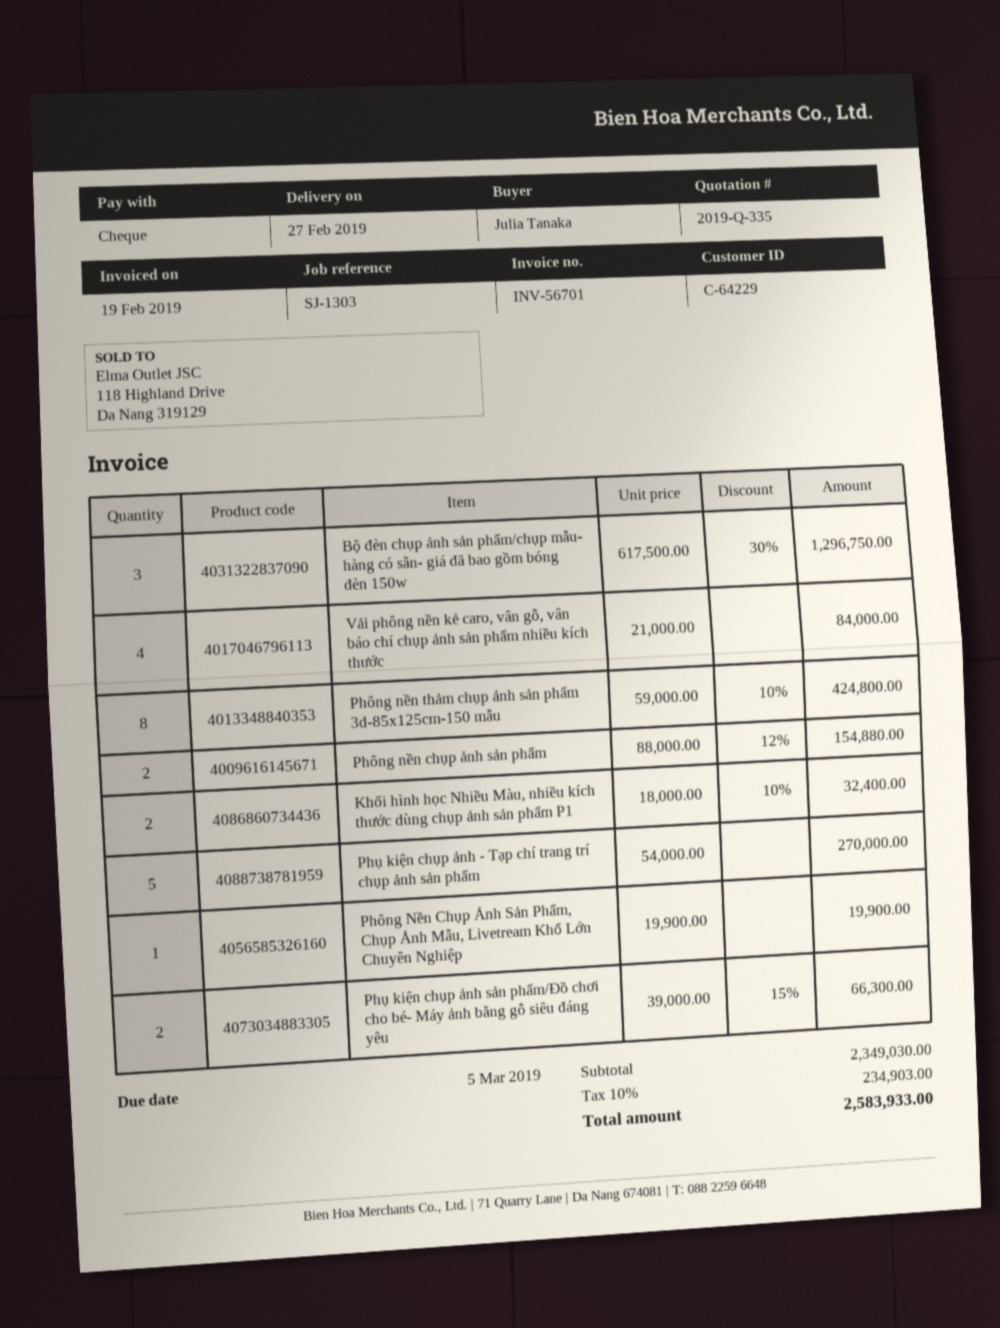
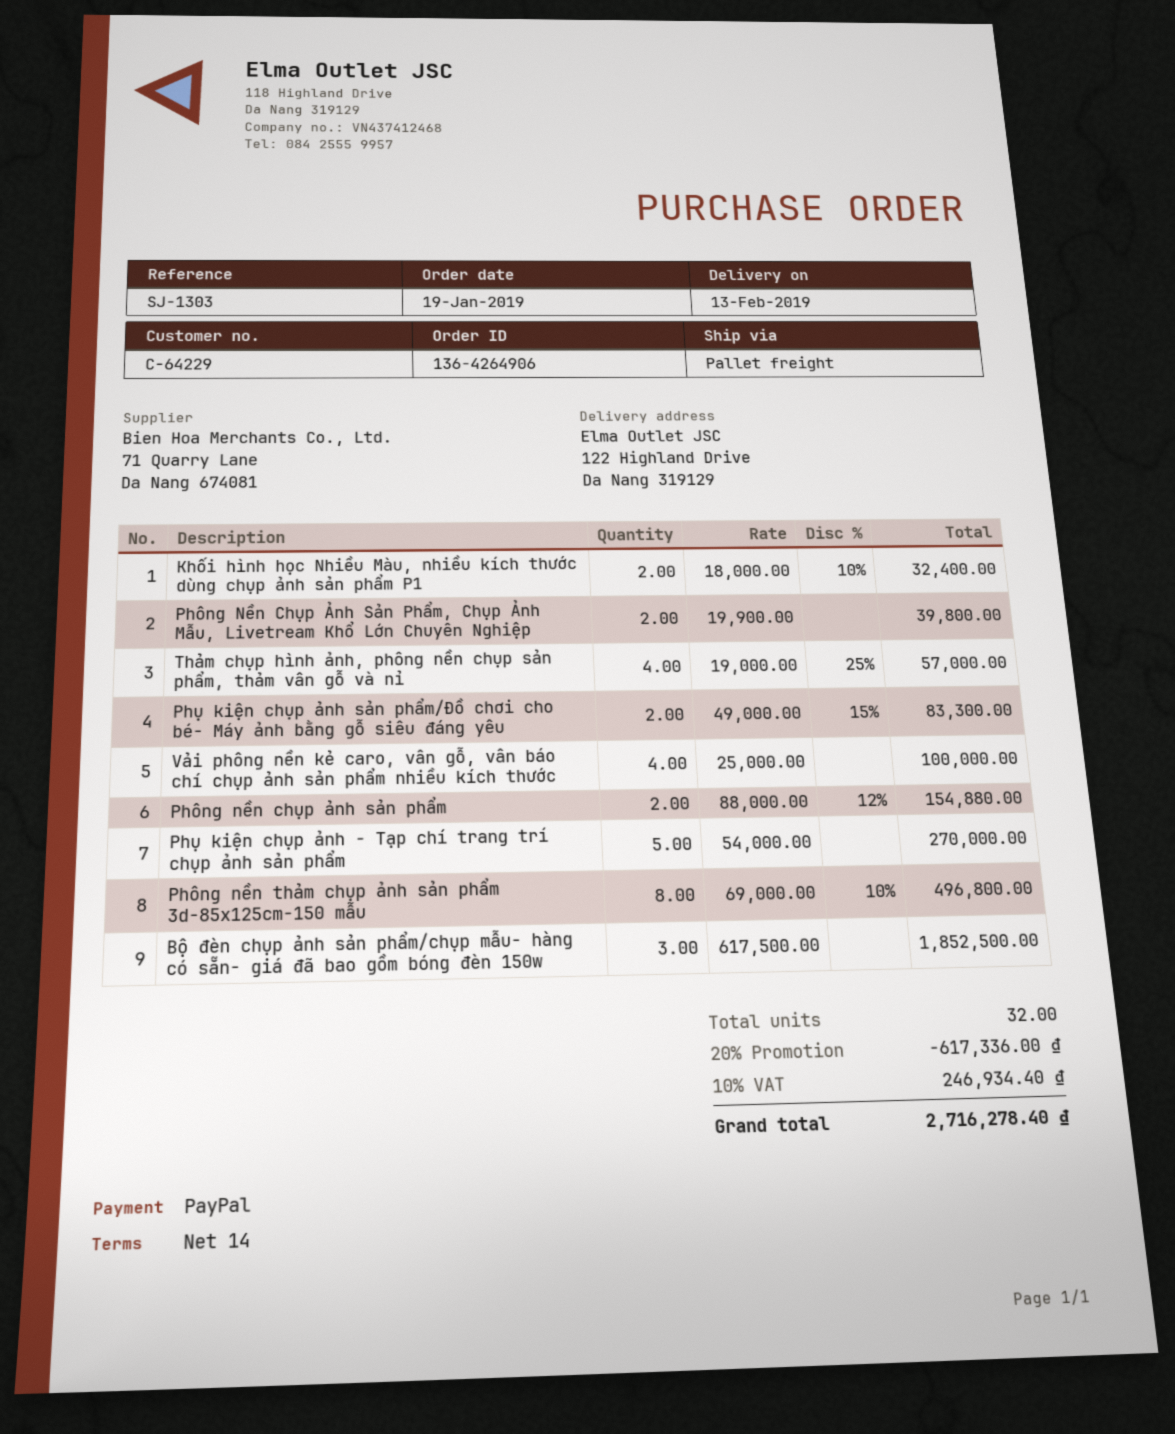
delivery date: 2019-02-27 -> 2019-02-13
payment method: cheque -> PayPal
Bộ đèn chụp ảnh sản phẩm/chụp mẫu- hàng có sẵn- giá đã bao gồm bóng đèn 150w: 3 x 617500.00 - 30% = 1296750.00 -> 3 x 617500.00 = 1852500.00
Vải phông nền kẻ caro, vân gỗ, vân báo chí chụp ảnh sản phẩm nhiều kích thước: 4 x 21000.00 = 84000.00 -> 4 x 25000.00 = 100000.00
Phông nền thảm chụp ảnh sản phẩm 3d-85x125cm-150 mẫu: 8 x 59000.00 - 10% = 424800.00 -> 8 x 69000.00 - 10% = 496800.00
Phông Nền Chụp Ảnh Sản Phẩm, Chụp Ảnh Mẫu, Livetream Khổ Lớn Chuyên Nghiệp: 1 x 19900.00 = 19900.00 -> 2 x 19900.00 = 39800.00
Phụ kiện chụp ảnh sản phẩm/Đồ chơi cho bé- Máy ảnh bằng gỗ siêu đáng yêu: 2 x 39000.00 - 15% = 66300.00 -> 2 x 49000.00 - 15% = 83300.00
Thảm chụp hình ảnh, phông nền chụp sản phẩm, thảm vân gỗ và nỉ: none -> 4 x 19000.00 - 25% = 57000.00
discount: none -> 20% = 617336.00
tax: 10% = 234903.00 -> 10% = 246934.40
total: 2583933.00 -> 2716278.40

